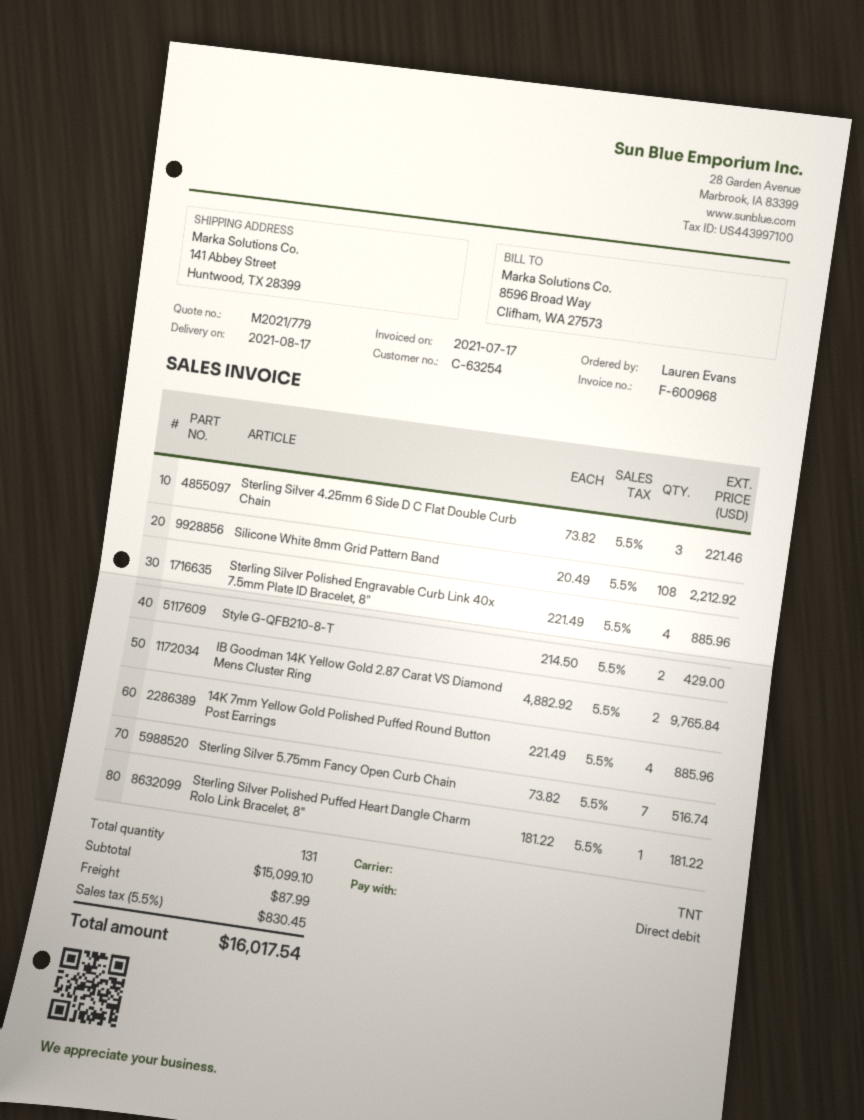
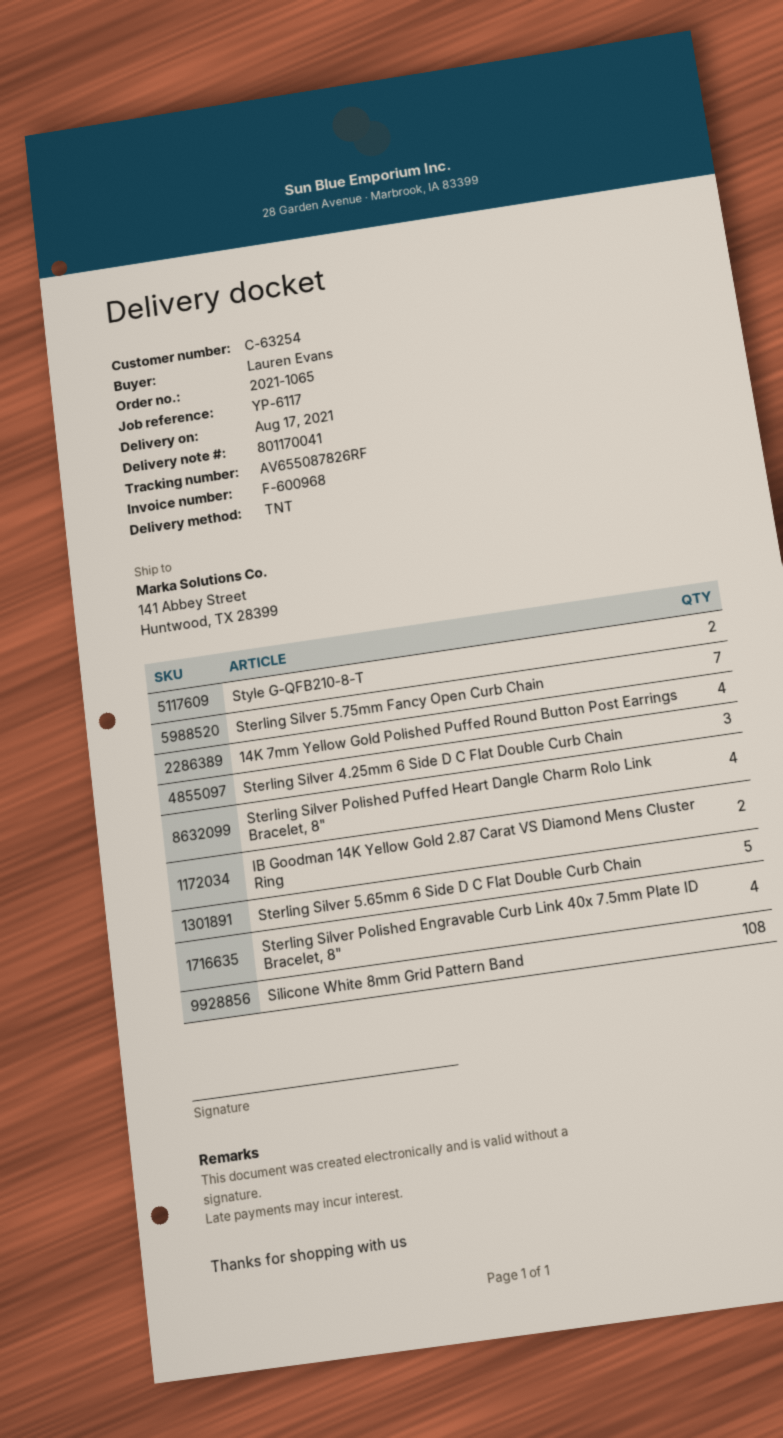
Sterling Silver Polished Puffed Heart Dangle Charm Rolo Link Bracelet, 8": 1 -> 4
Sterling Silver 5.65mm 6 Side D C Flat Double Curb Chain: none -> 5

